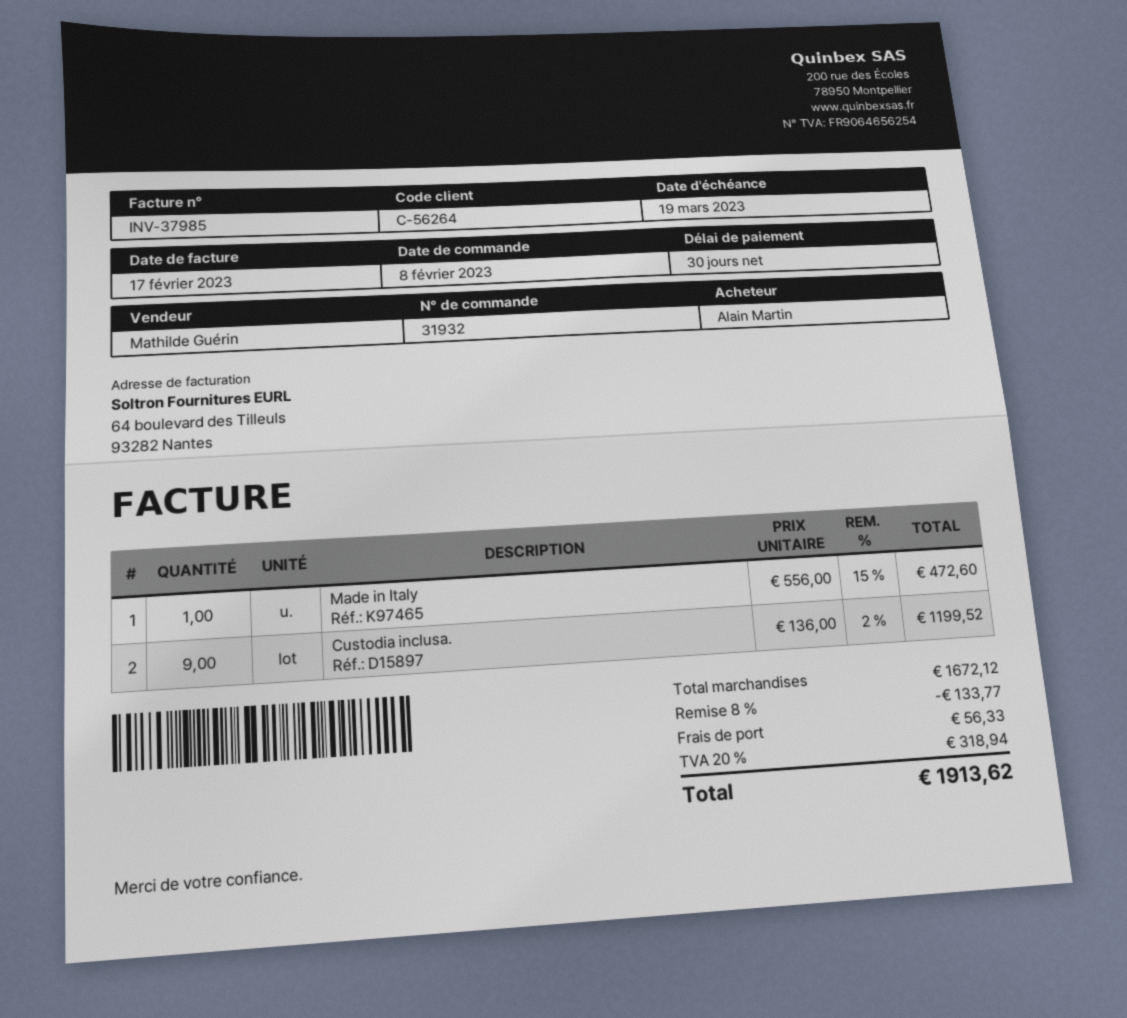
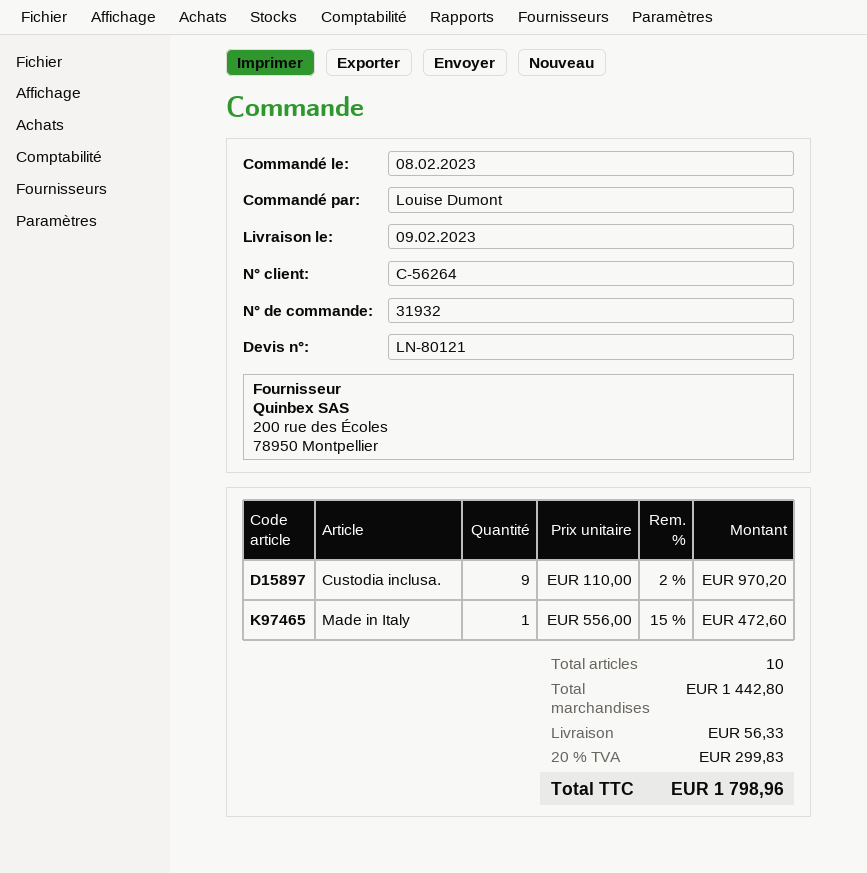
ordered by: Alain Martin -> Louise Dumont
Custodia inclusa.: 9 x 136.00 - 2% = 1199.52 -> 9 x 110.00 - 2% = 970.20
subtotal: 1672.12 -> 1442.80
discount: 8% = 133.77 -> none
tax: 20% = 318.94 -> 20% = 299.83
total: 1913.62 -> 1798.96

